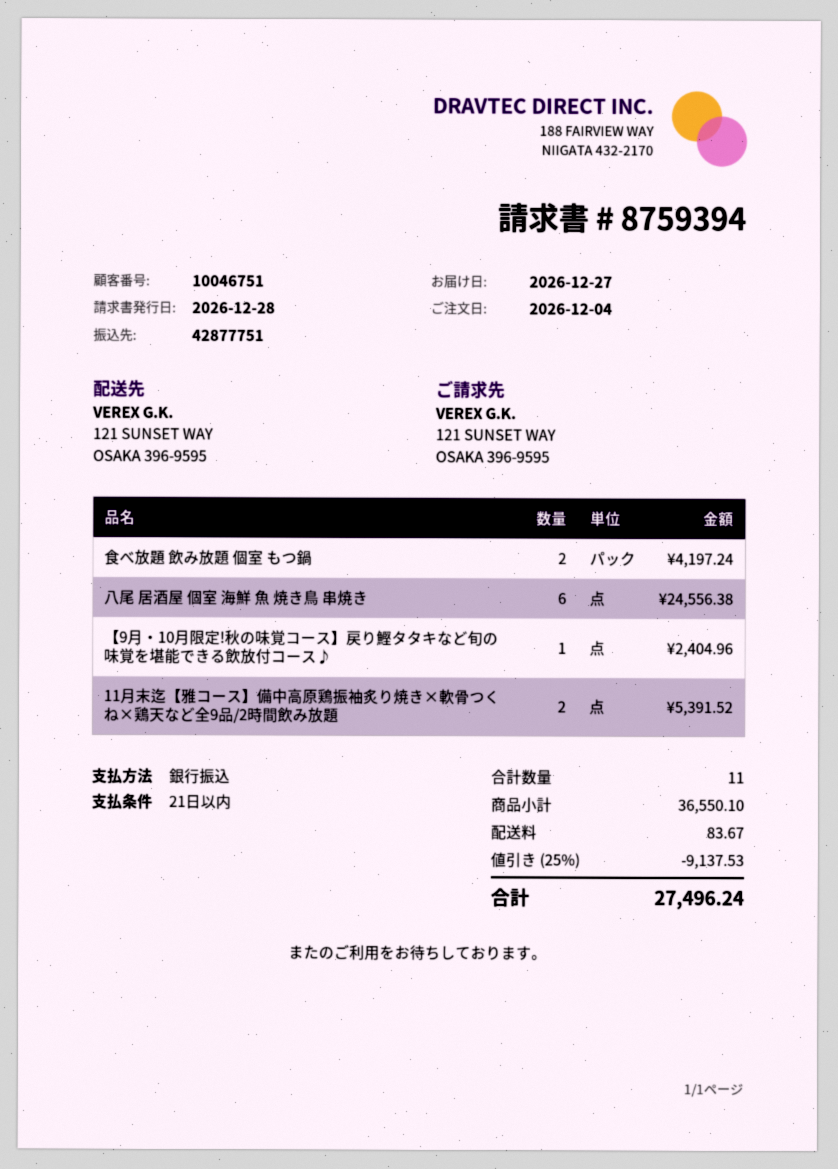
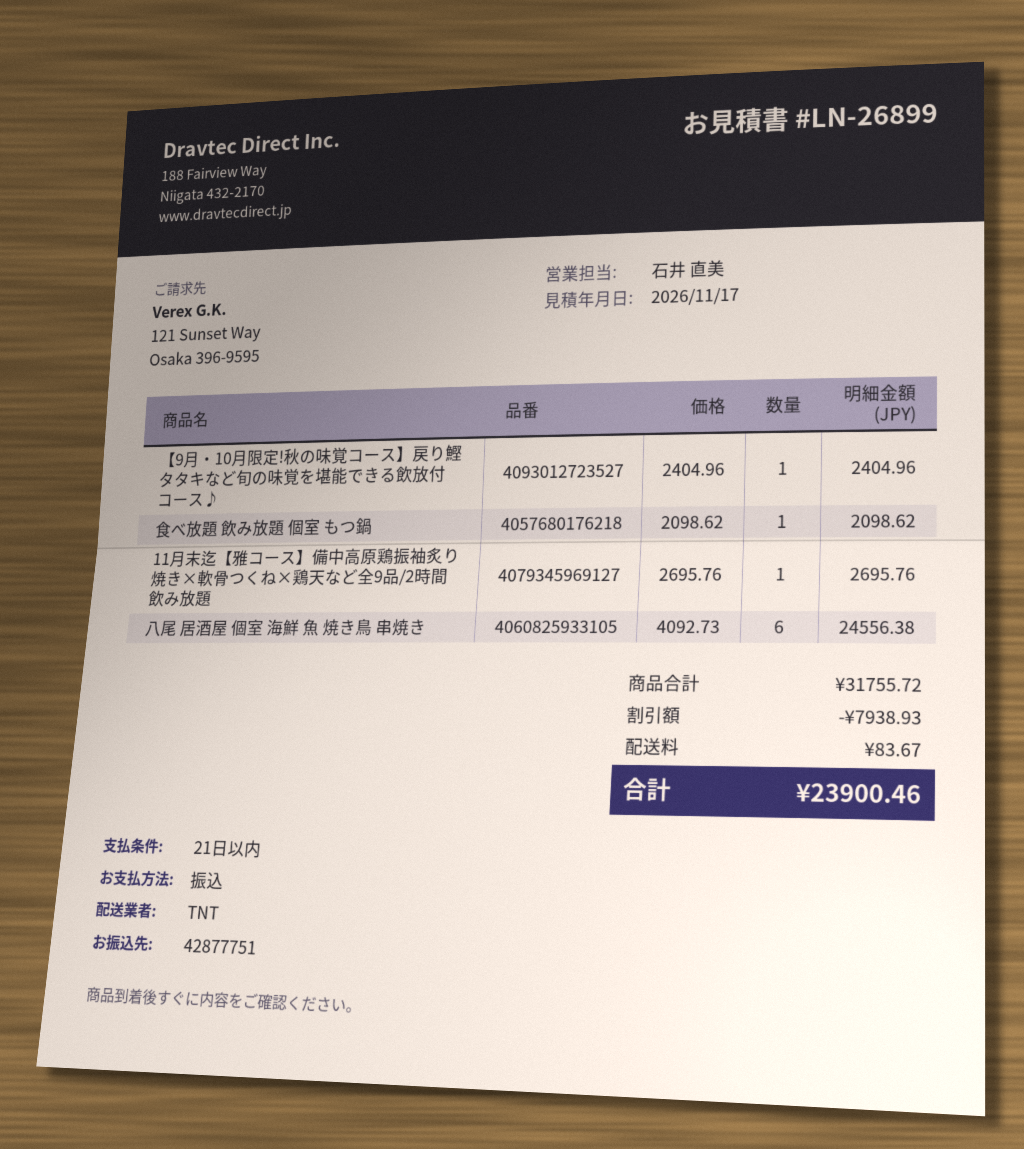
食べ放題 飲み放題 個室 もつ鍋: 2 for 4197.24 -> 1 for 2098.62
11月末迄【雅コース】備中高原鶏振袖炙り焼き×軟骨つくね×鶏天など全9品/2時間飲み放題: 2 for 5391.52 -> 1 for 2695.76
subtotal: 36550.10 -> 31755.72
discount: 9137.53 -> 7938.93
total: 27496.24 -> 23900.46

